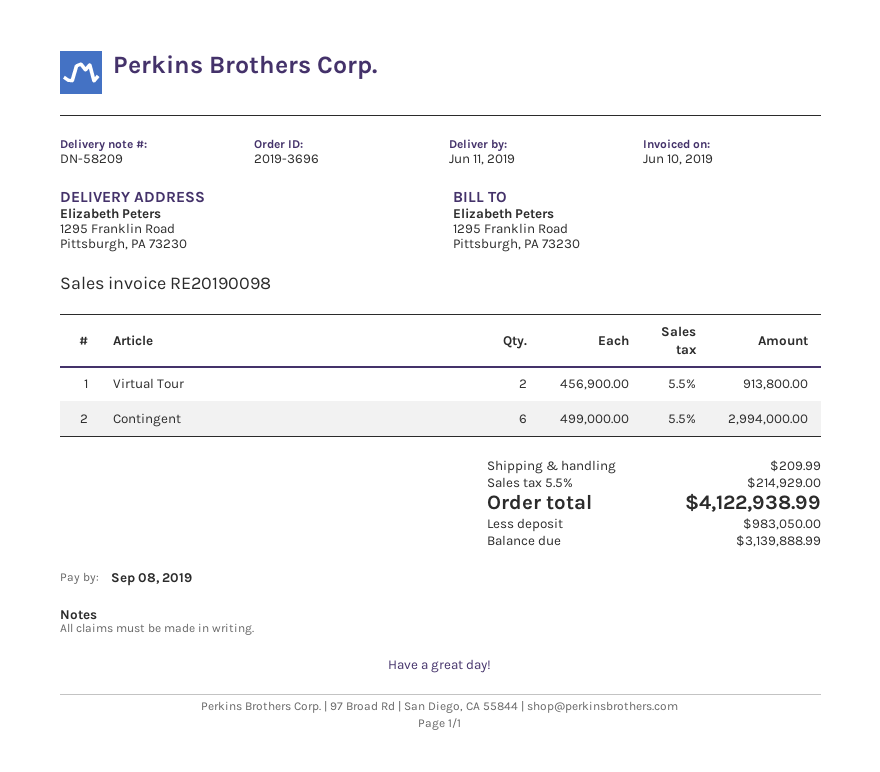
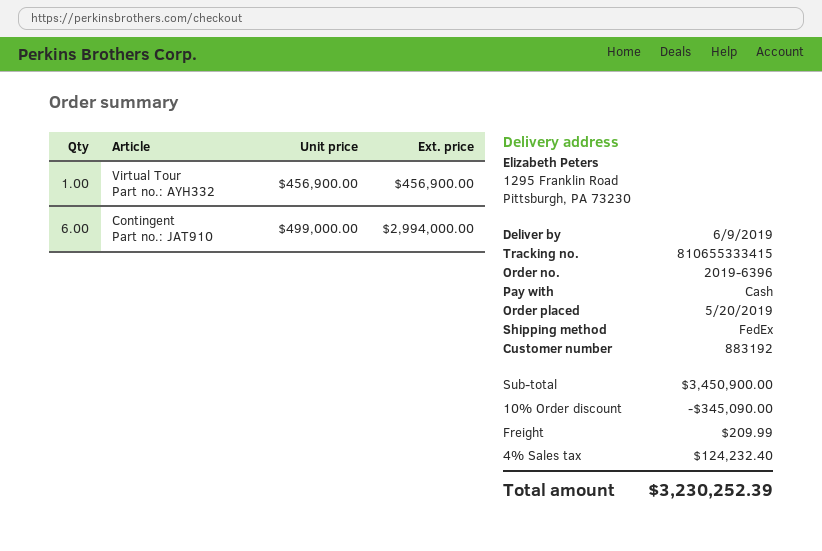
order number: 2019-3696 -> 2019-6396
delivery date: 2019-06-11 -> 2019-06-09
Virtual Tour: 2 x 456900.00 = 913800.00 -> 1 x 456900.00 = 456900.00
discount: none -> 10% = 345090.00
tax: 5.5% = 214929.00 -> 4% = 124232.40
total: 4122938.99 -> 3230252.39

